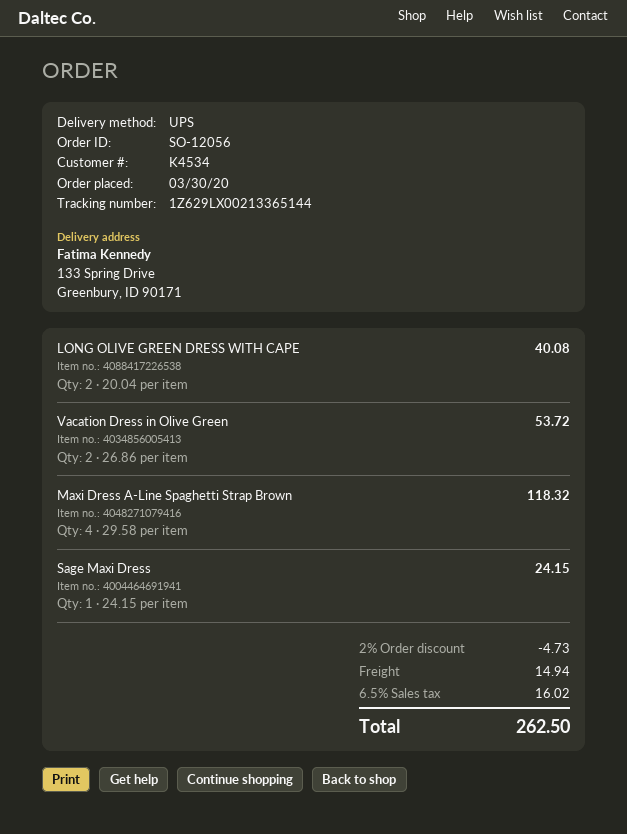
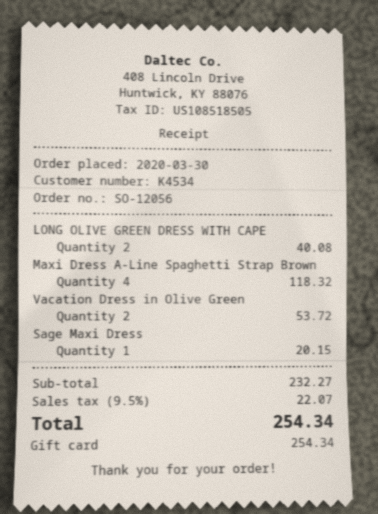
Sage Maxi Dress: 1 for 24.15 -> 1 for 20.15
discount: 2% = 4.73 -> none
shipping: 14.94 -> none
tax: 6.5% = 16.02 -> 9.5% = 22.07
total: 262.50 -> 254.34

